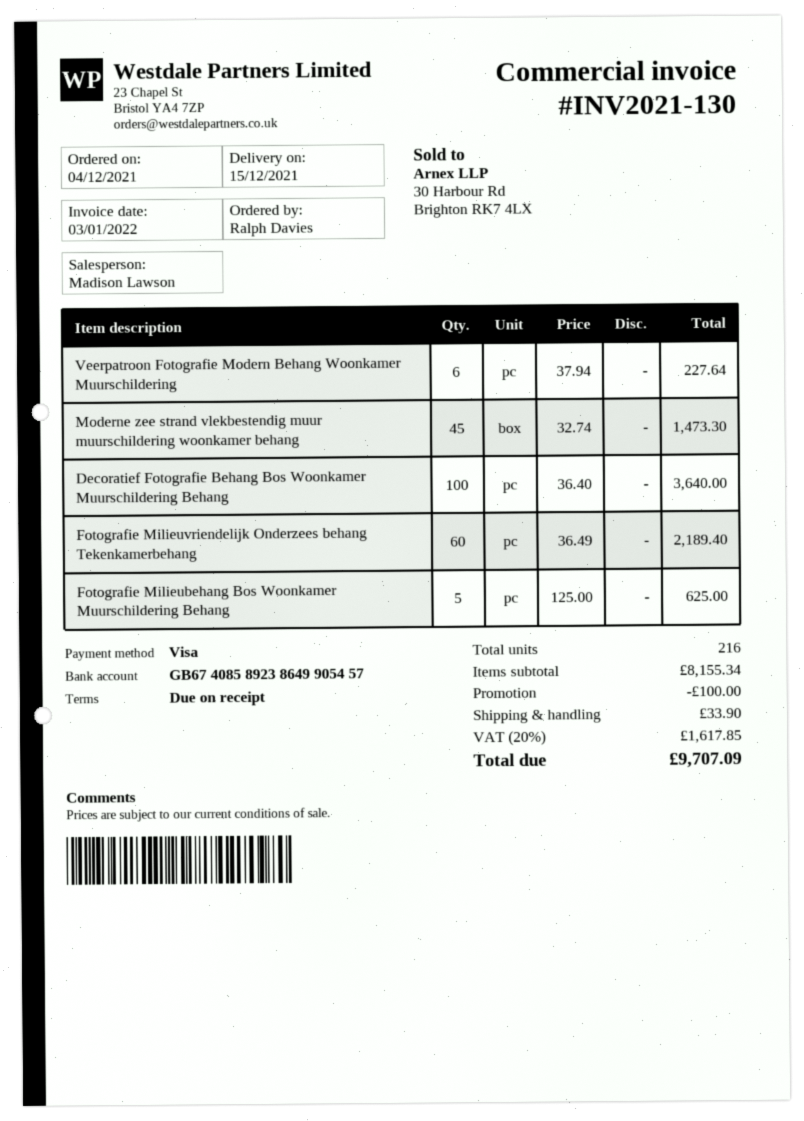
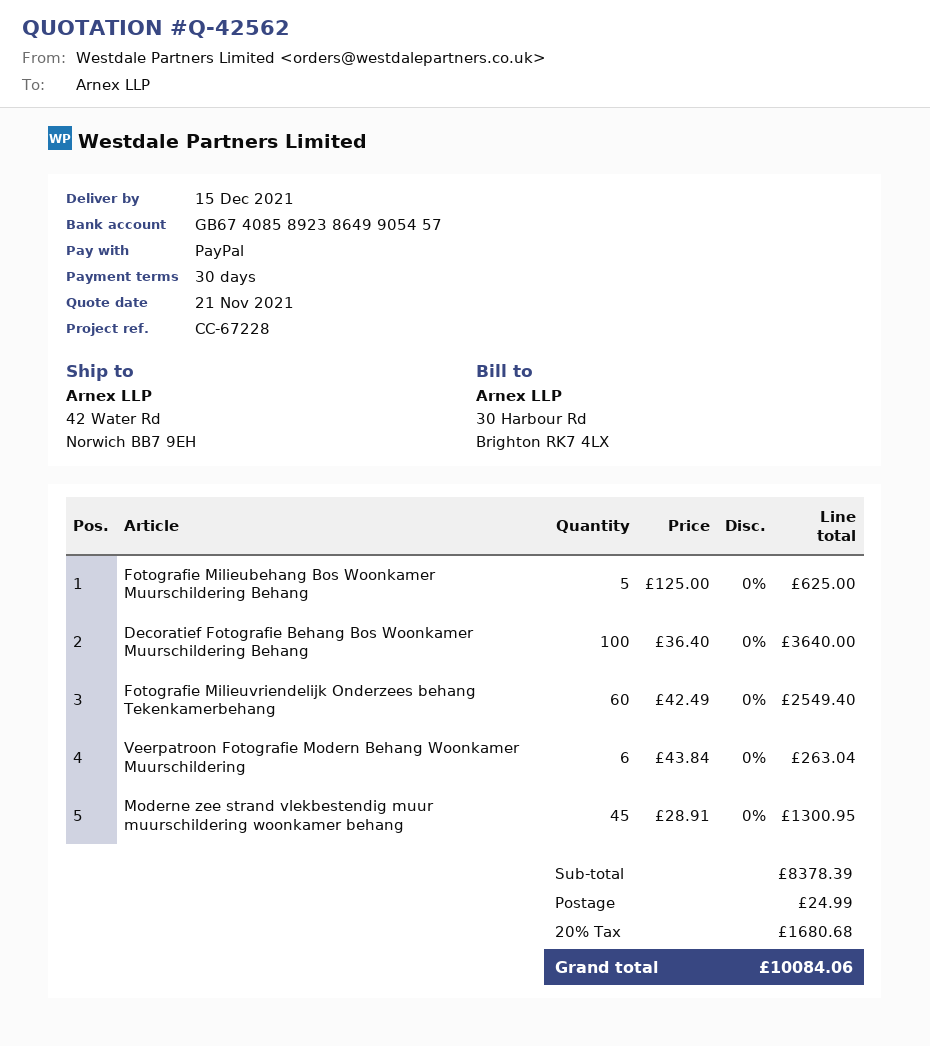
payment terms: on receipt -> 30 days
payment method: Visa -> PayPal
Veerpatroon Fotografie Modern Behang Woonkamer Muurschildering: 6 x 37.94 = 227.64 -> 6 x 43.84 = 263.04
Moderne zee strand vlekbestendig muur muurschildering woonkamer behang: 45 x 32.74 = 1473.30 -> 45 x 28.91 = 1300.95
Fotografie Milieuvriendelijk Onderzees behang Tekenkamerbehang: 60 x 36.49 = 2189.40 -> 60 x 42.49 = 2549.40
subtotal: 8155.34 -> 8378.39
discount: 100.00 -> none
shipping: 33.90 -> 24.99
tax: 20% = 1617.85 -> 20% = 1680.68
total: 9707.09 -> 10084.06

